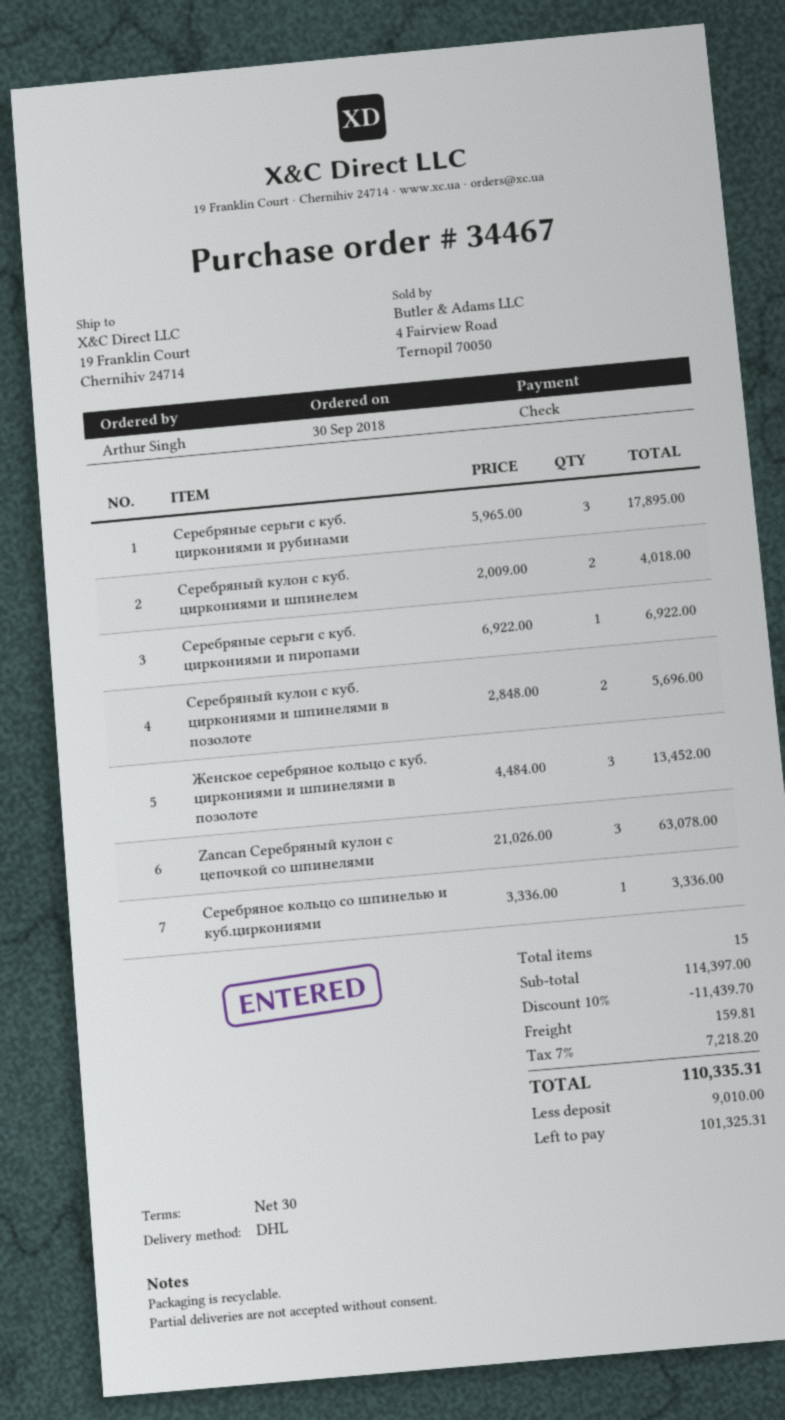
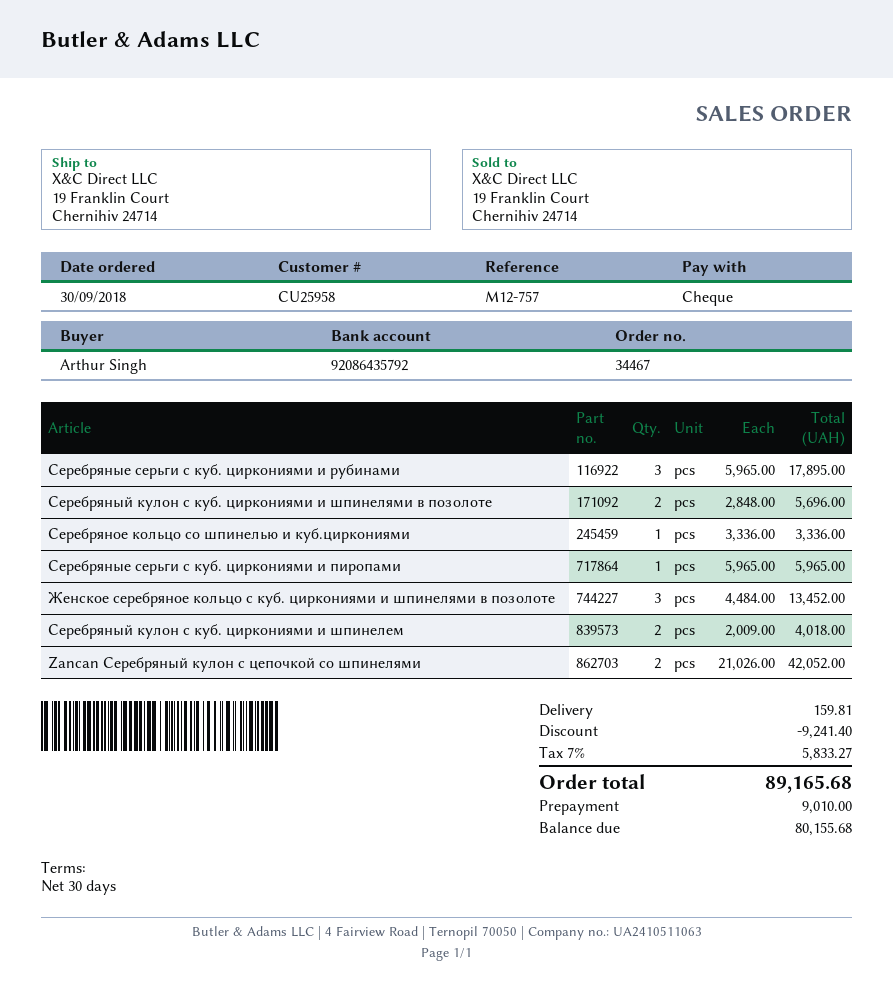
Серебряные серьги с куб. циркониями и пиропами: 1 x 6922.00 = 6922.00 -> 1 x 5965.00 = 5965.00
Zancan Серебряный кулон с цепочкой со шпинелями: 3 x 21026.00 = 63078.00 -> 2 x 21026.00 = 42052.00
discount: 11439.70 -> 9241.40
tax: 7% = 7218.20 -> 7% = 5833.27
total: 110335.31 -> 89165.68
balance: 101325.31 -> 80155.68

